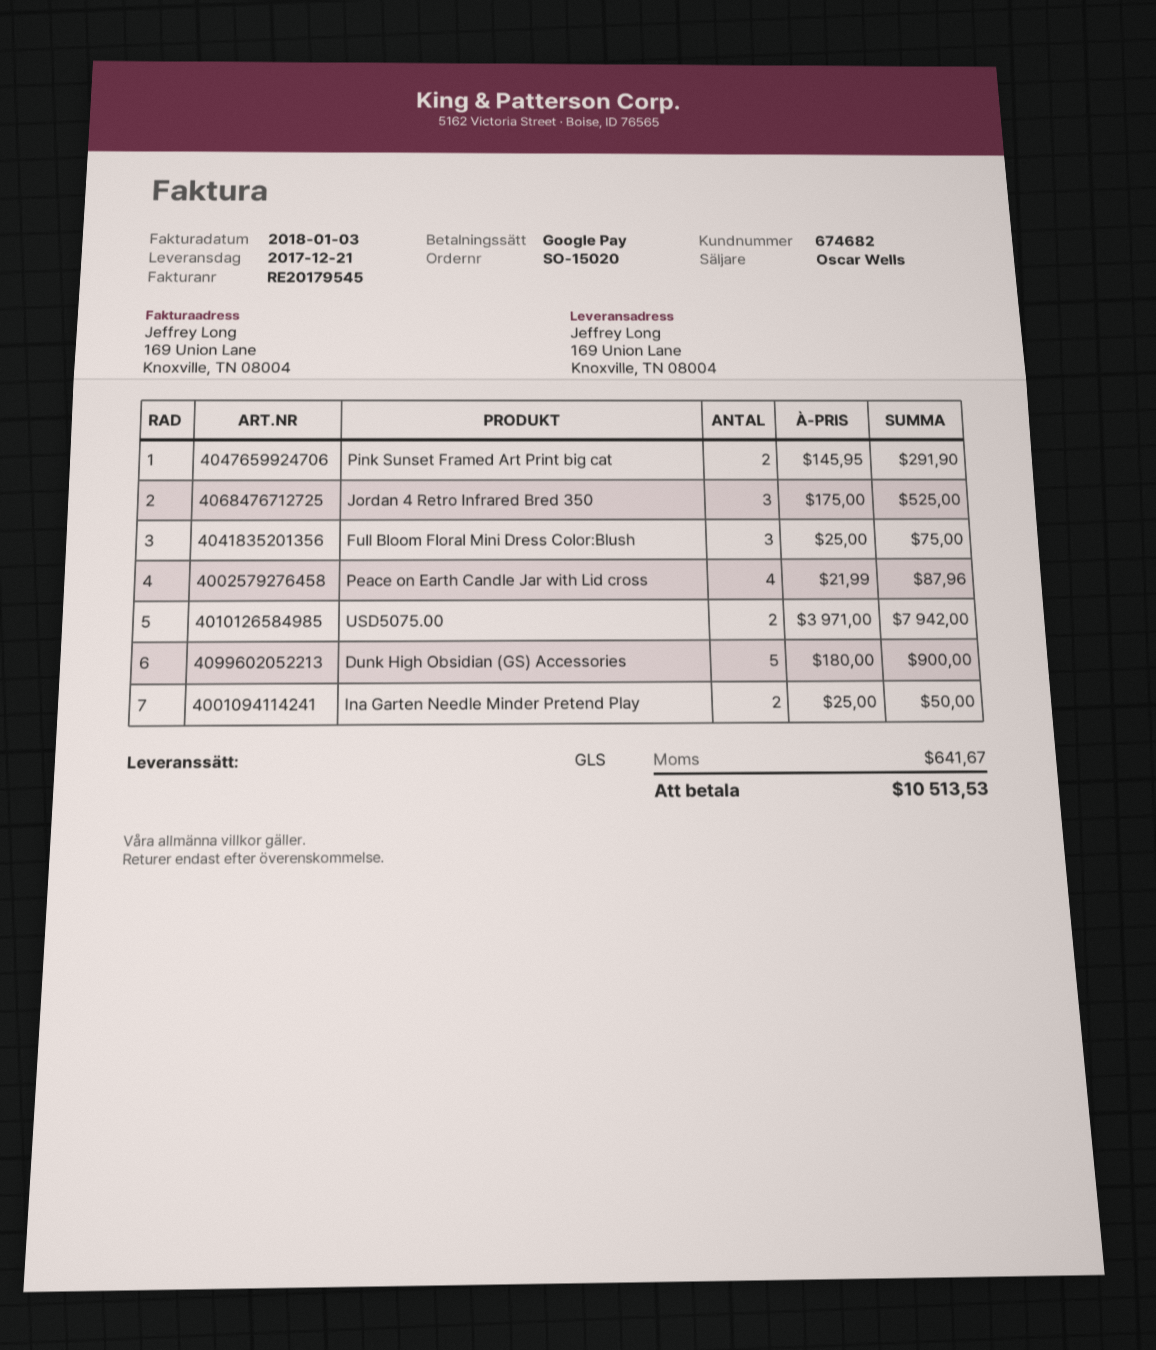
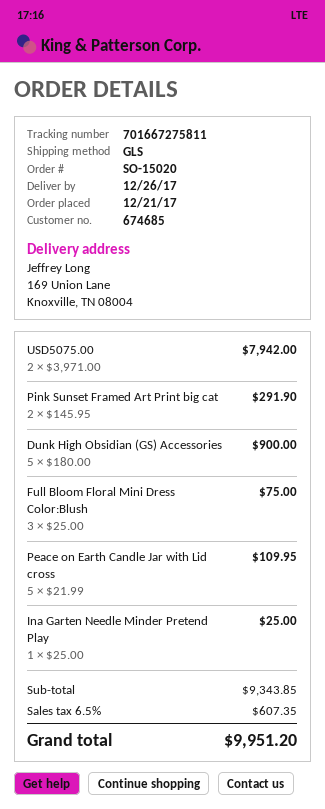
delivery date: 2017-12-21 -> 2017-12-26
customer number: 674682 -> 674685
Jordan 4 Retro Infrared Bred 350: 3 x 175.00 = 525.00 -> none
Peace on Earth Candle Jar with Lid cross: 4 x 21.99 = 87.96 -> 5 x 21.99 = 109.95
Ina Garten Needle Minder Pretend Play: 2 x 25.00 = 50.00 -> 1 x 25.00 = 25.00
tax: 641.67 -> 607.35
total: 10513.53 -> 9951.20

